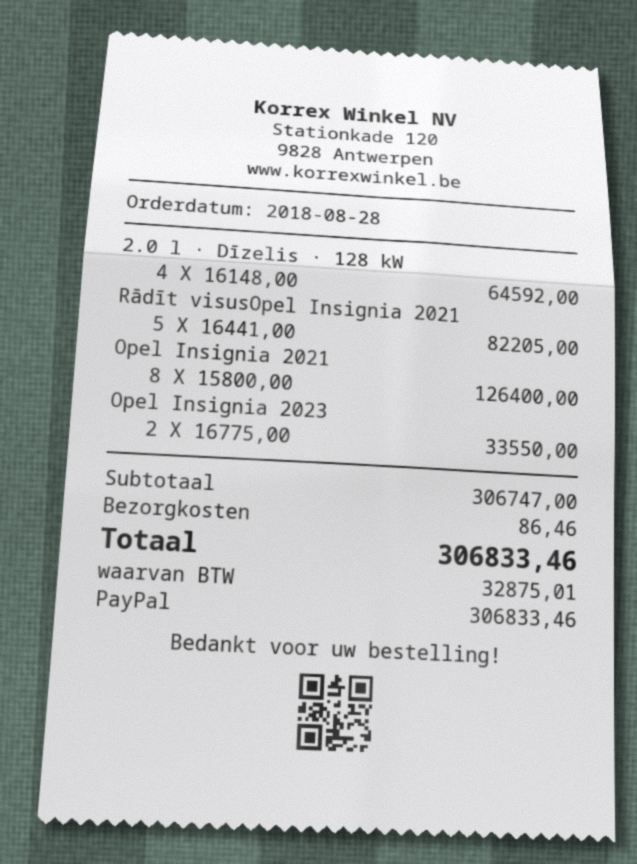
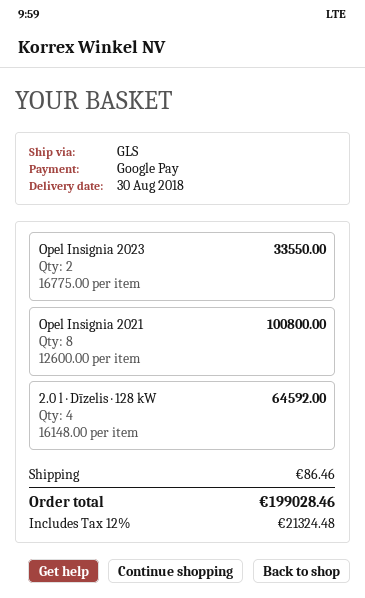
payment method: PayPal -> Google Pay
Rādīt visusOpel Insignia 2021: 5 x 16441.00 = 82205.00 -> none
Opel Insignia 2021: 8 x 15800.00 = 126400.00 -> 8 x 12600.00 = 100800.00
tax: 32875.01 -> 21324.48
total: 306833.46 -> 199028.46

